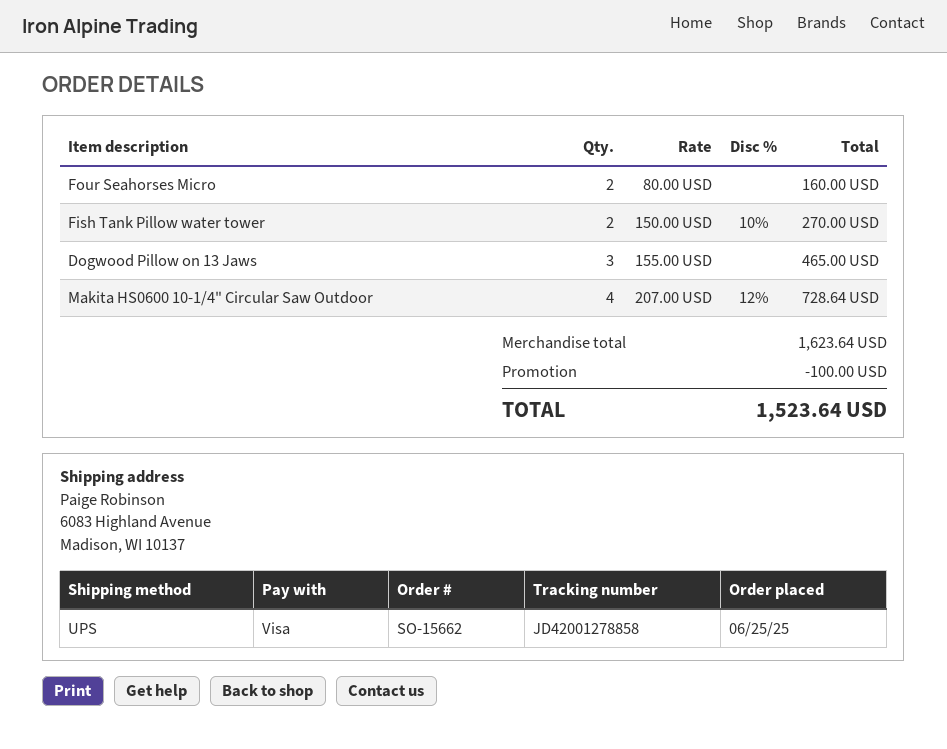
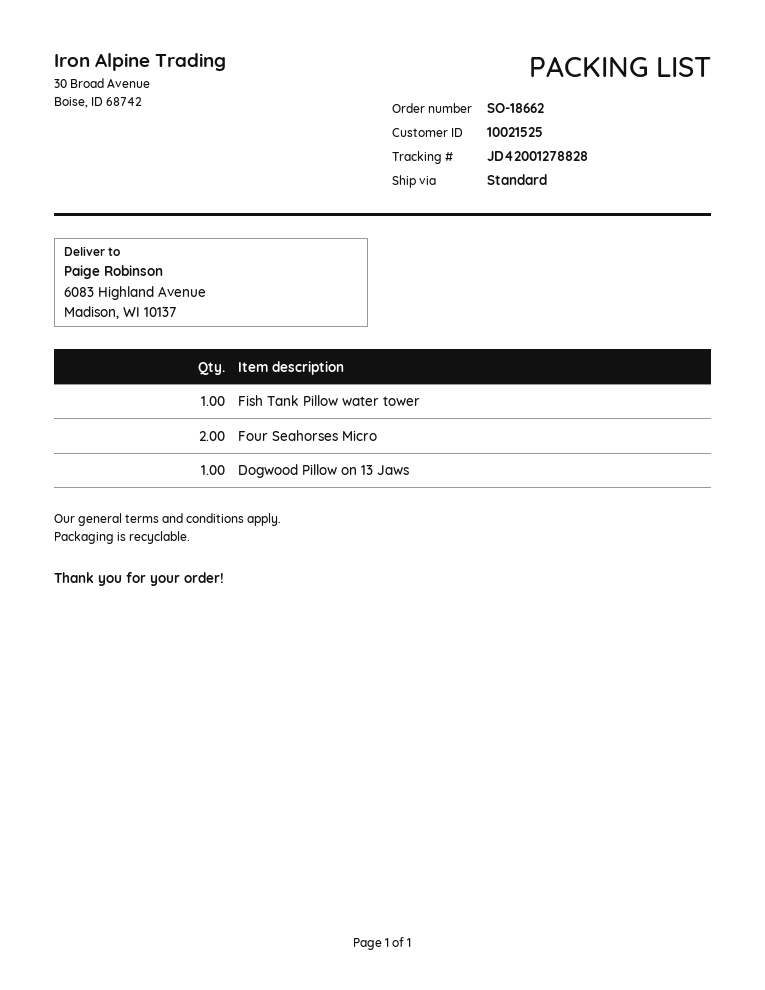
order number: SO-15662 -> SO-18662
shipping method: UPS -> standard
tracking number: JD42001278858 -> JD42001278828
Fish Tank Pillow water tower: 2 -> 1
Dogwood Pillow on 13 Jaws: 3 -> 1
Makita HS0600 10‑1/4" Circular Saw Outdoor: 4 -> none

